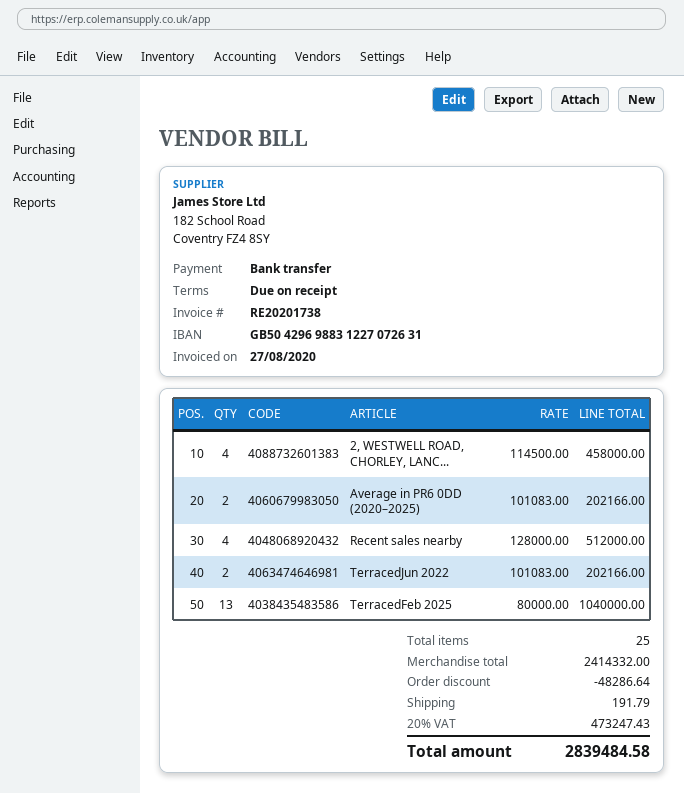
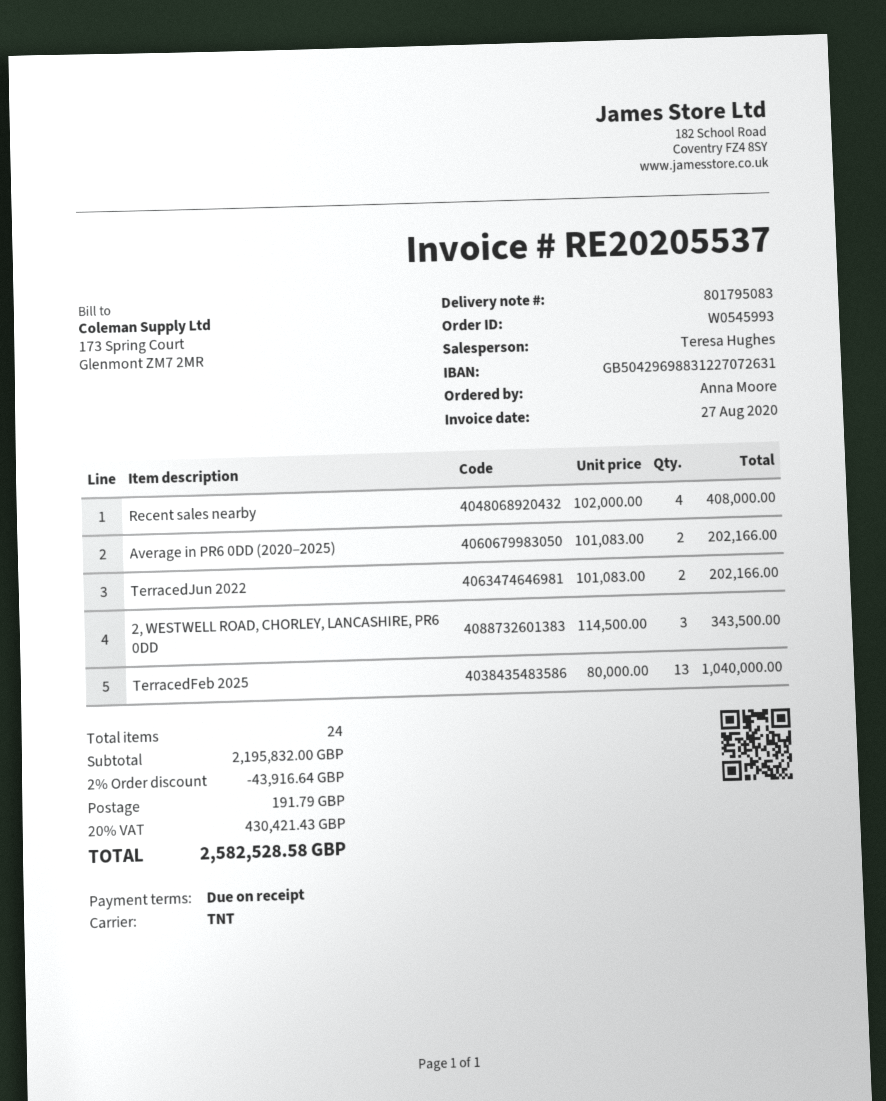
invoice number: RE20201738 -> RE20205537
2, WESTWELL ROAD, CHORLEY, LANC...: 4 x 114500.00 = 458000.00 -> 3 x 114500.00 = 343500.00
Recent sales nearby: 4 x 128000.00 = 512000.00 -> 4 x 102000.00 = 408000.00
total quantity: 25 -> 24
subtotal: 2414332.00 -> 2195832.00
discount: 48286.64 -> 43916.64
tax: 20% = 473247.43 -> 20% = 430421.43
total: 2839484.58 -> 2582528.58

